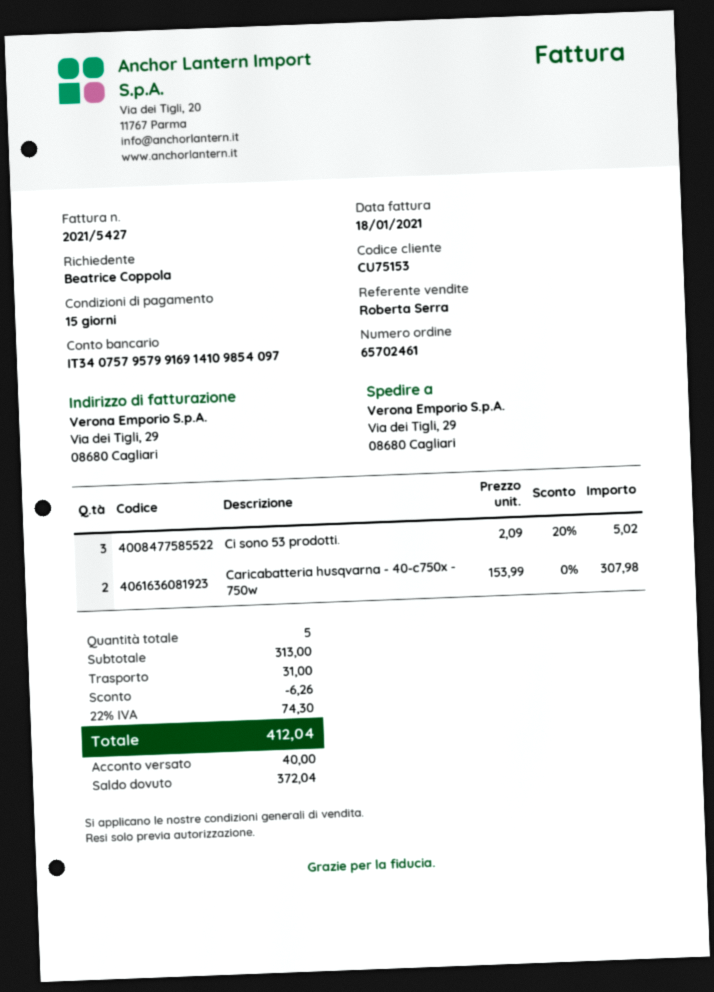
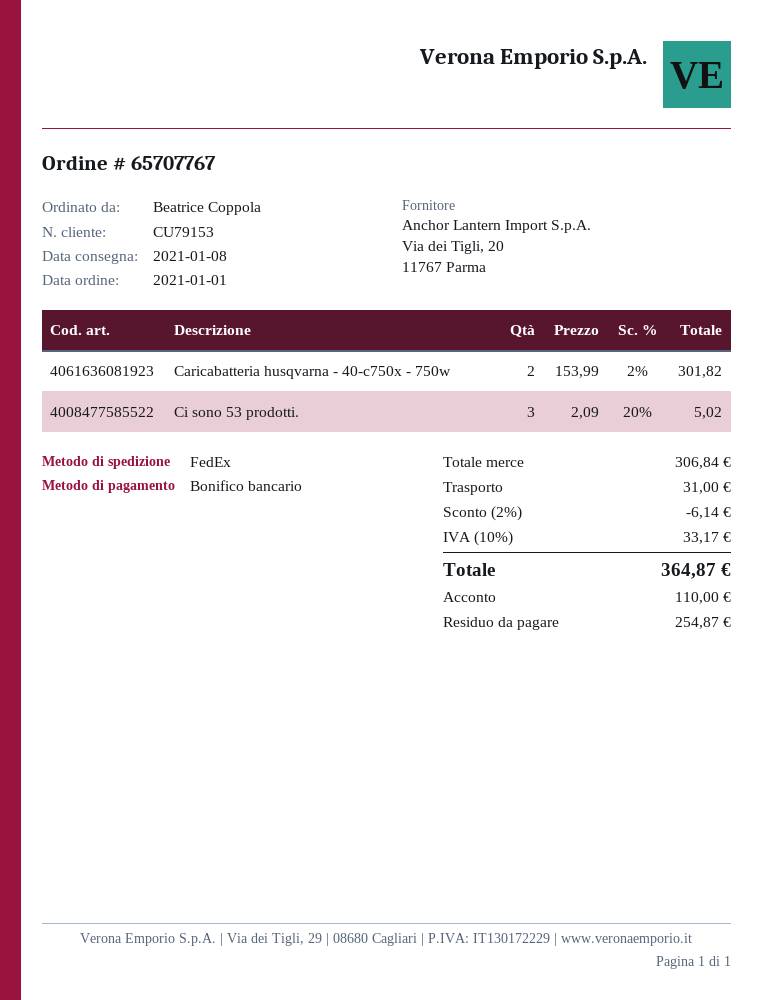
order number: 65702461 -> 65707767
customer number: CU75153 -> CU79153
Caricabatteria husqvarna - 40-c750x - 750w: 2 x 153.99 = 307.98 -> 2 x 153.99 - 2% = 301.82
subtotal: 313.00 -> 306.84
discount: 6.26 -> 6.14
tax: 22% = 74.30 -> 10% = 33.17
total: 412.04 -> 364.87
deposit: 40.00 -> 110.00
balance: 372.04 -> 254.87

